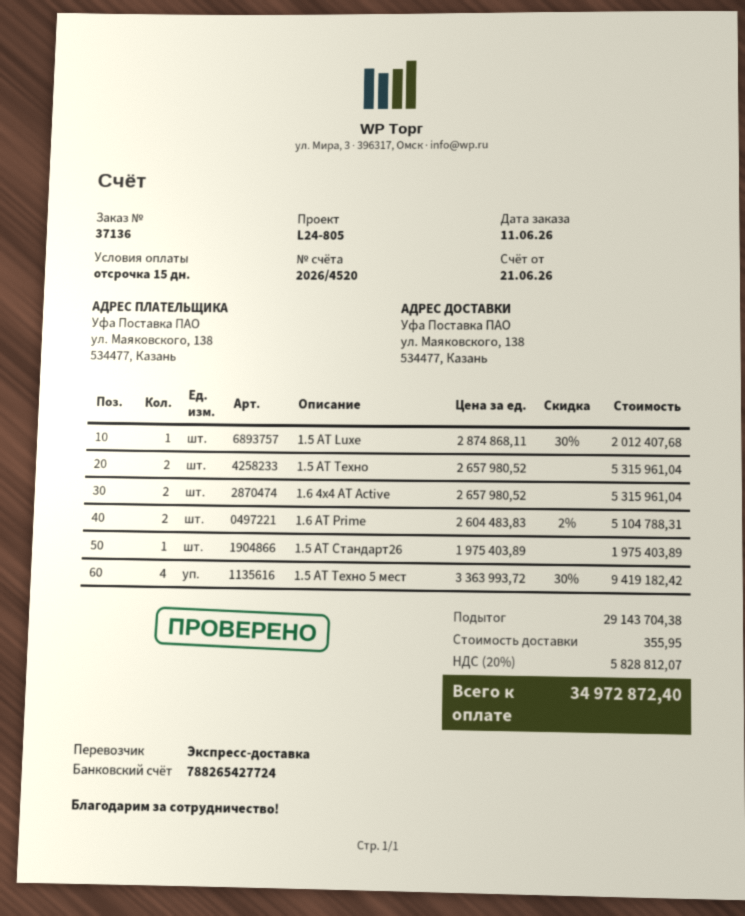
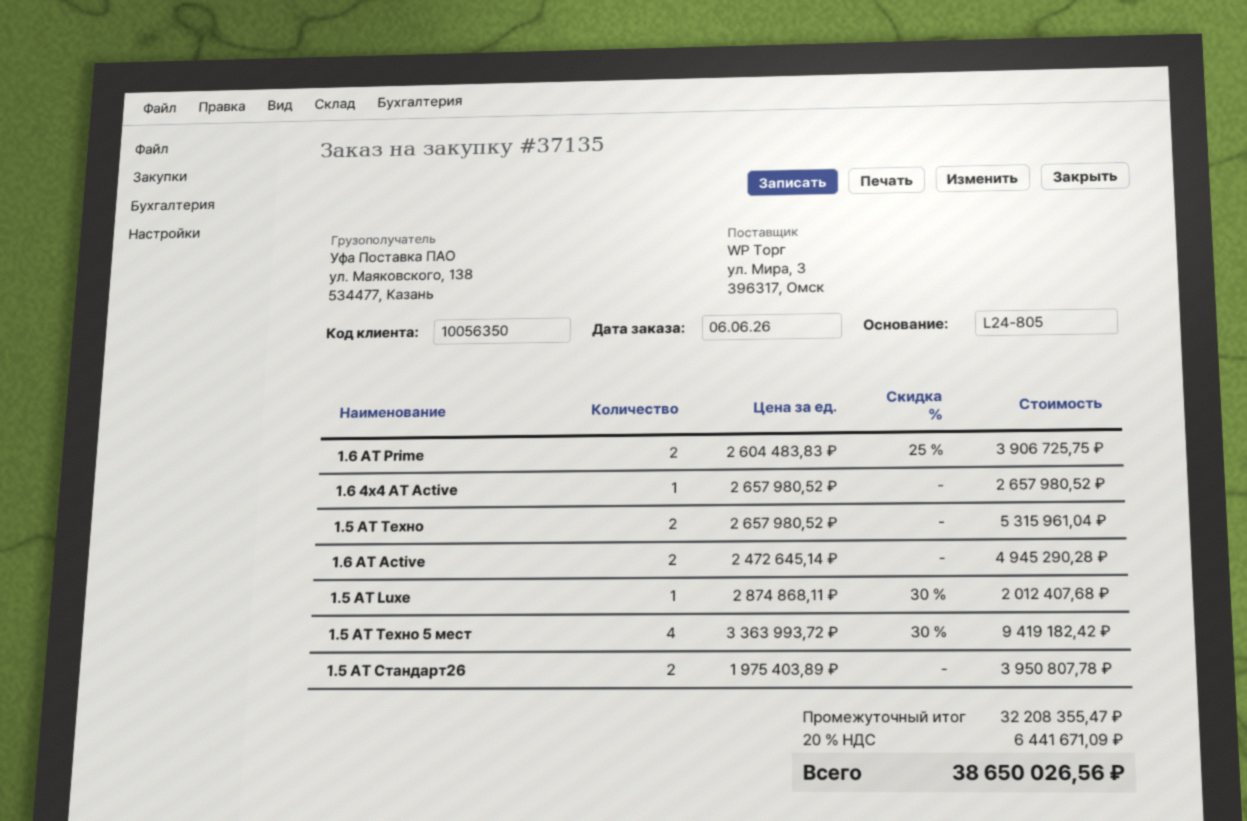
order number: 37136 -> 37135
order date: 2026-06-11 -> 2026-06-06
1.6 4x4 AT Active: 2 x 2657980.52 = 5315961.04 -> 1 x 2657980.52 = 2657980.52
1.6 AT Prime: 2 x 2604483.83 - 2% = 5104788.31 -> 2 x 2604483.83 - 25% = 3906725.75
1.5 AT Стандарт26: 1 x 1975403.89 = 1975403.89 -> 2 x 1975403.89 = 3950807.78
1.6 AT Active: none -> 2 x 2472645.14 = 4945290.28
subtotal: 29143704.38 -> 32208355.47
shipping: 355.95 -> none
tax: 20% = 5828812.07 -> 20% = 6441671.09
total: 34972872.40 -> 38650026.56

